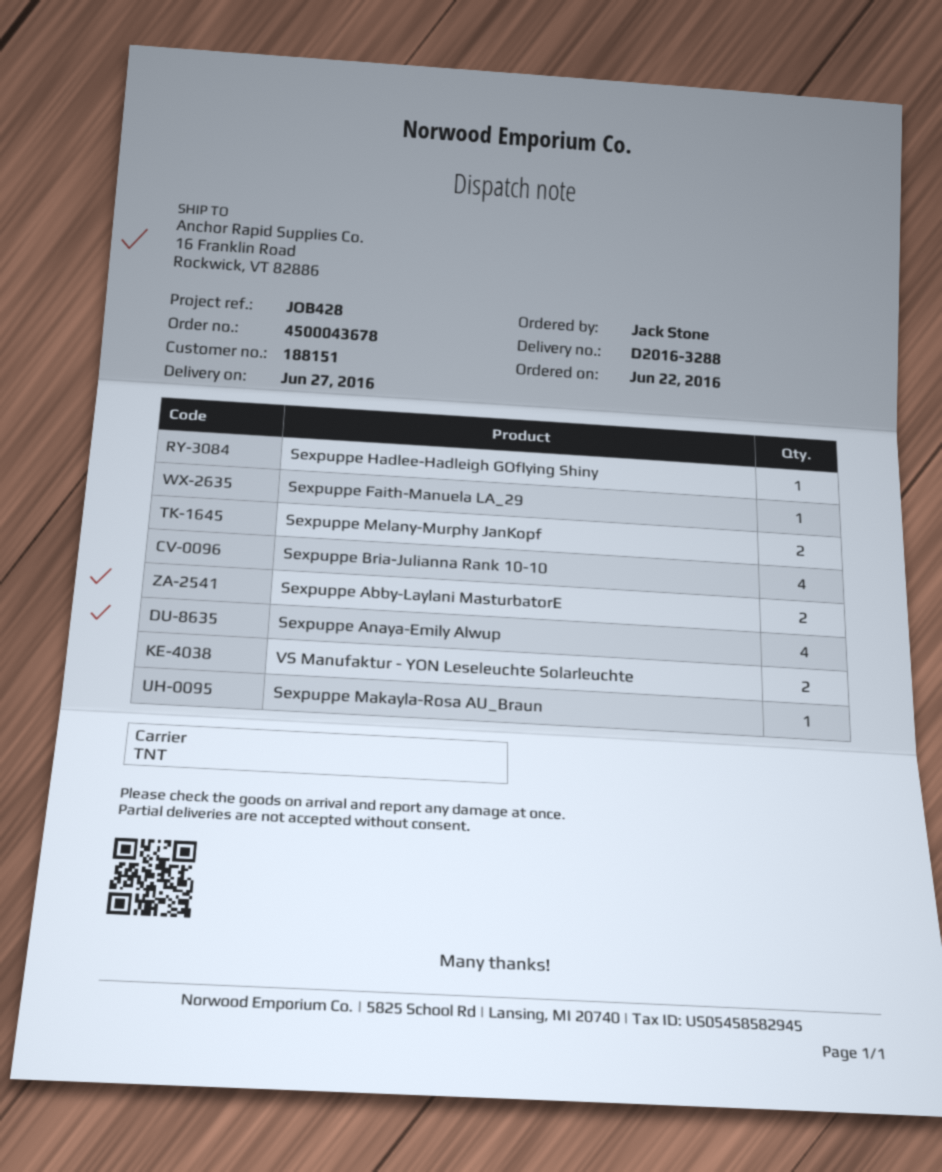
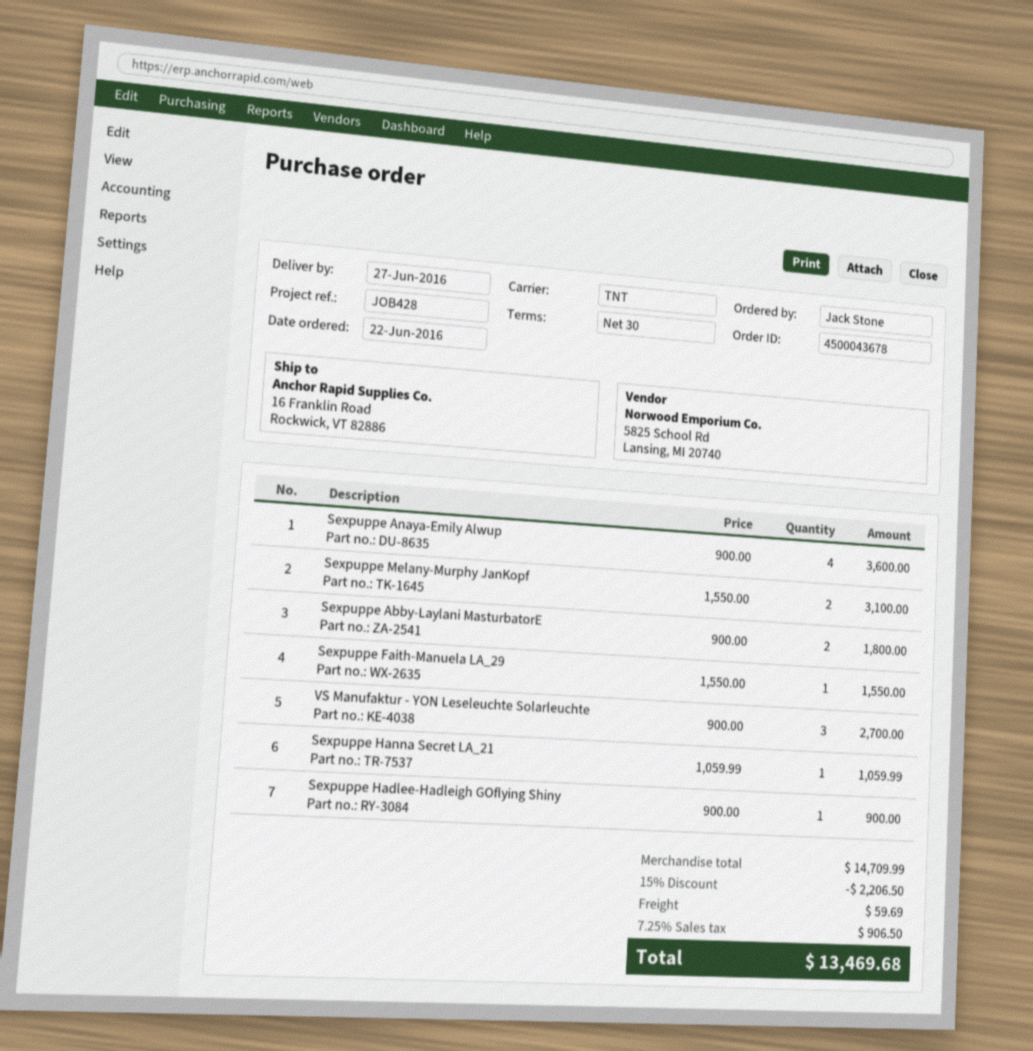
Sexpuppe Bria-Julianna Rank 10-10: 4 -> none
VS Manufaktur - YON Leseleuchte Solarleuchte: 2 -> 3
Sexpuppe Makayla-Rosa AU_Braun: 1 -> none
Sexpuppe Hanna Secret LA_21: none -> 1

